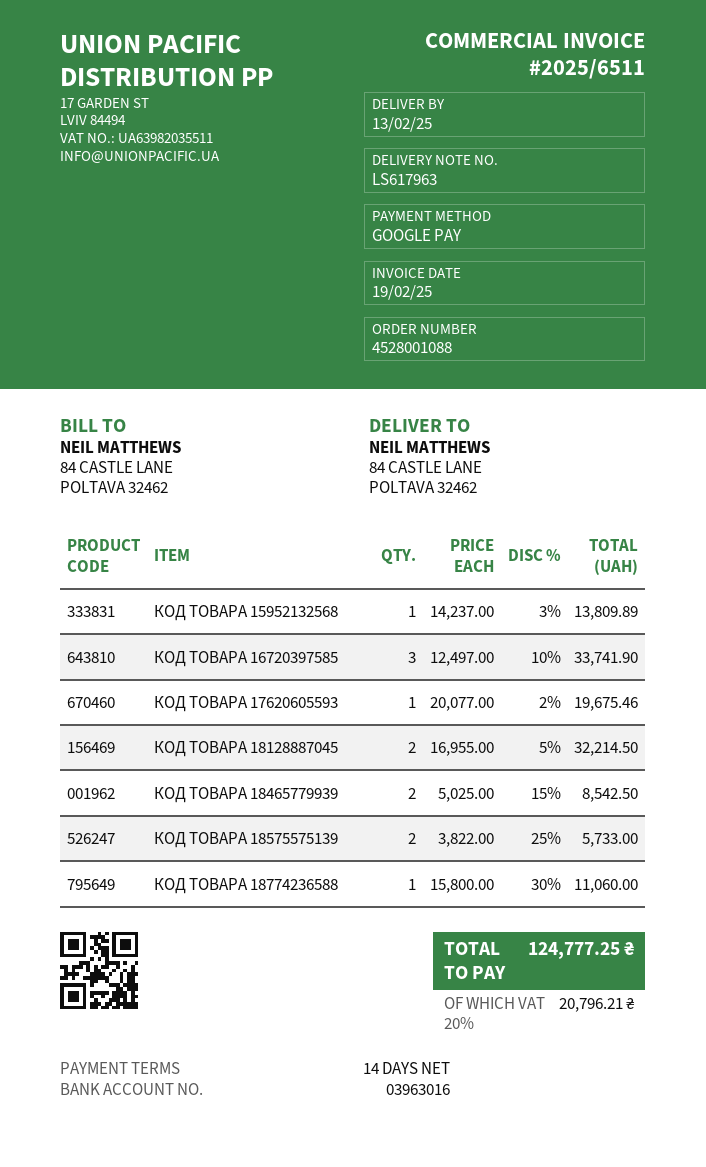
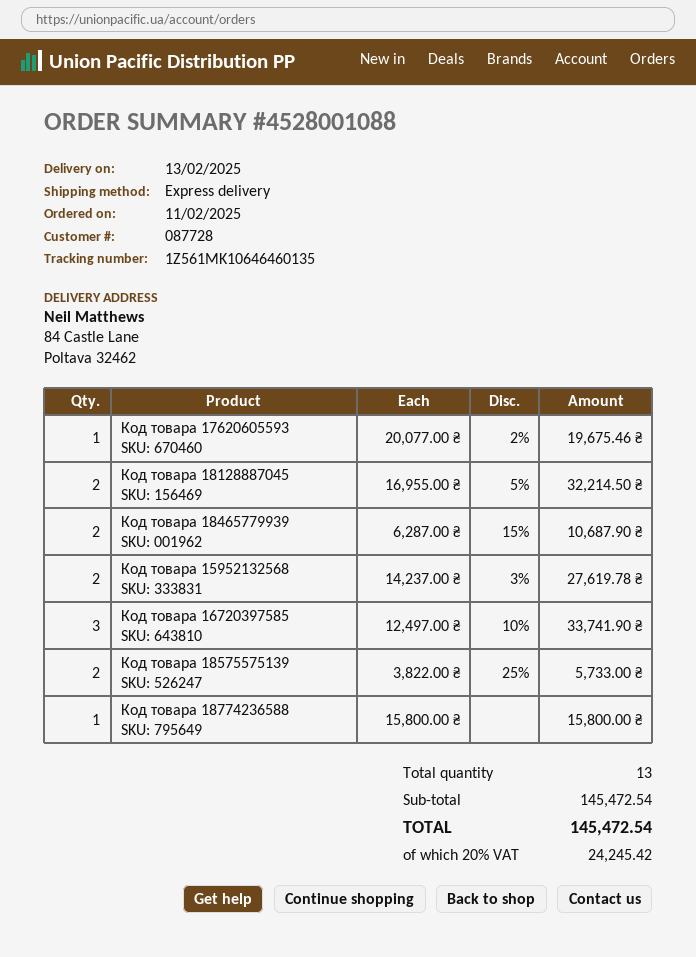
КОД ТОВАРА 15952132568: 1 x 14237.00 - 3% = 13809.89 -> 2 x 14237.00 - 3% = 27619.78
КОД ТОВАРА 18465779939: 2 x 5025.00 - 15% = 8542.50 -> 2 x 6287.00 - 15% = 10687.90
КОД ТОВАРА 18774236588: 1 x 15800.00 - 30% = 11060.00 -> 1 x 15800.00 = 15800.00
tax: 20% = 20796.21 -> 20% = 24245.42
total: 124777.25 -> 145472.54

